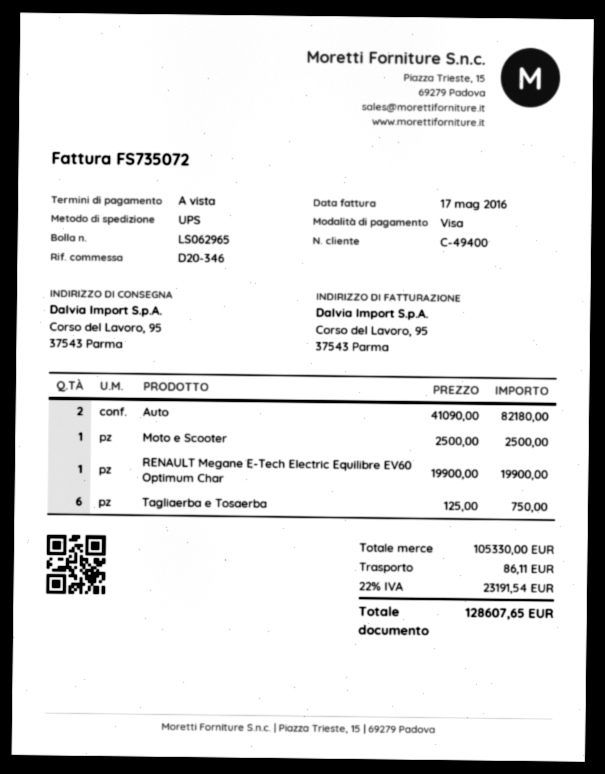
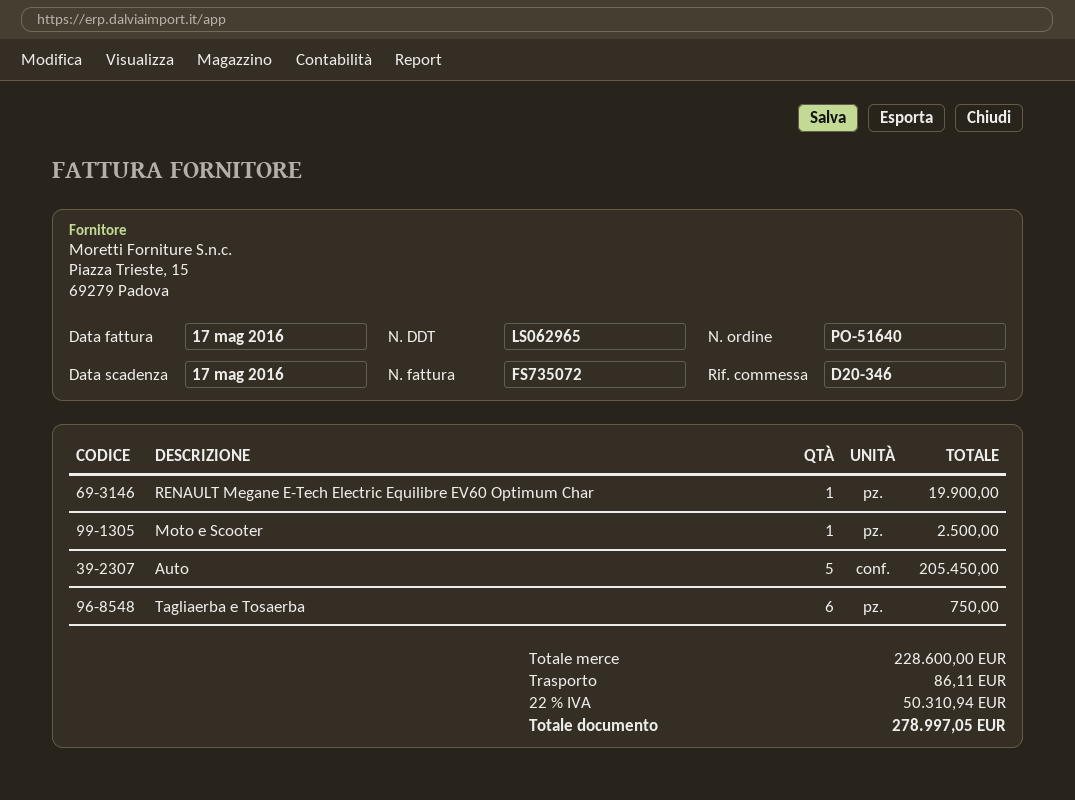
Auto: 2 for 82180.00 -> 5 for 205450.00
subtotal: 105330.00 -> 228600.00
tax: 22% = 23191.54 -> 22% = 50310.94
total: 128607.65 -> 278997.05

